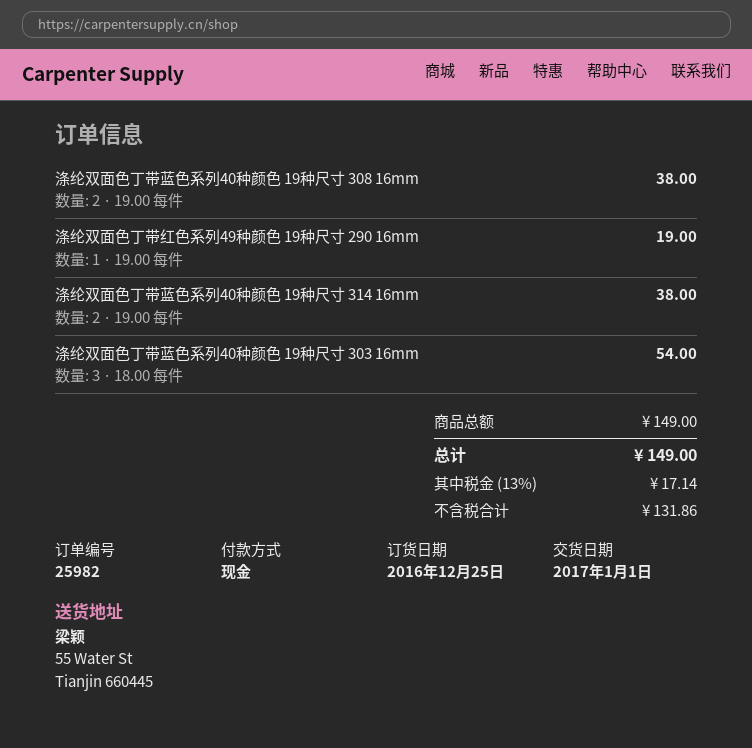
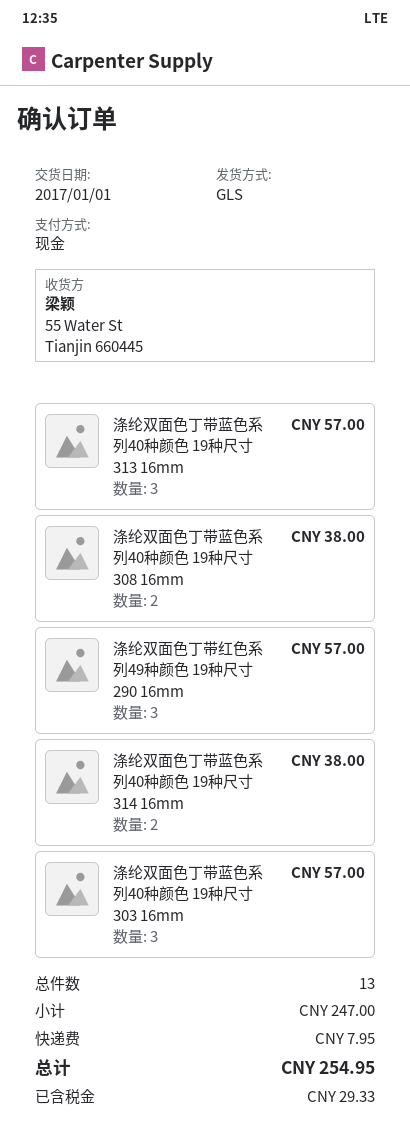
涤纶双面色丁带红色系列49种颜色 19种尺寸 290 16mm: 1 for 19.00 -> 3 for 57.00
涤纶双面色丁带蓝色系列40种颜色 19种尺寸 303 16mm: 3 for 54.00 -> 3 for 57.00
涤纶双面色丁带蓝色系列40种颜色 19种尺寸 313 16mm: none -> 3 for 57.00
subtotal: 149.00 -> 247.00
shipping: none -> 7.95
tax: 17.14 -> 29.33
total: 149.00 -> 254.95

